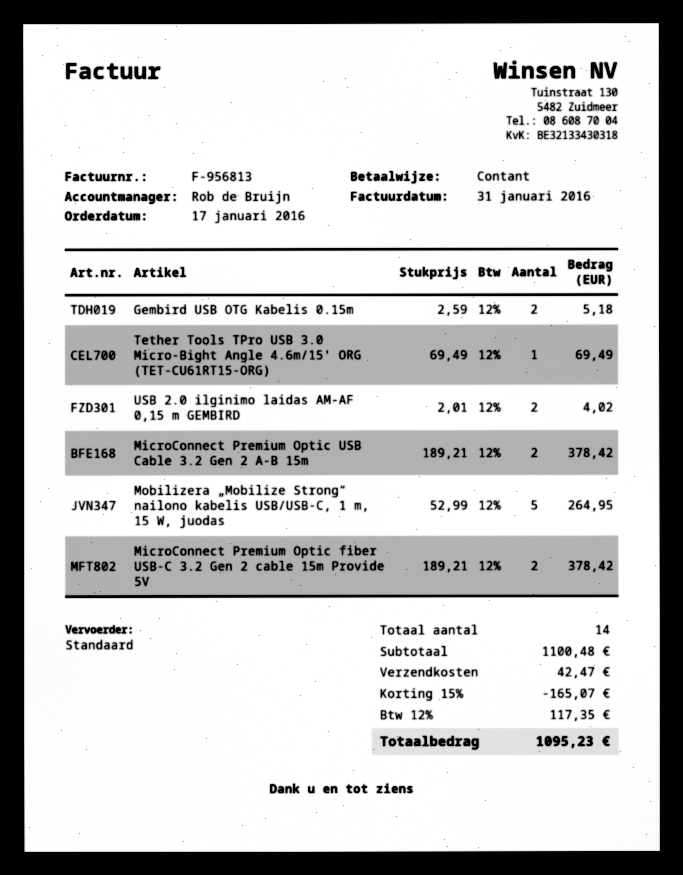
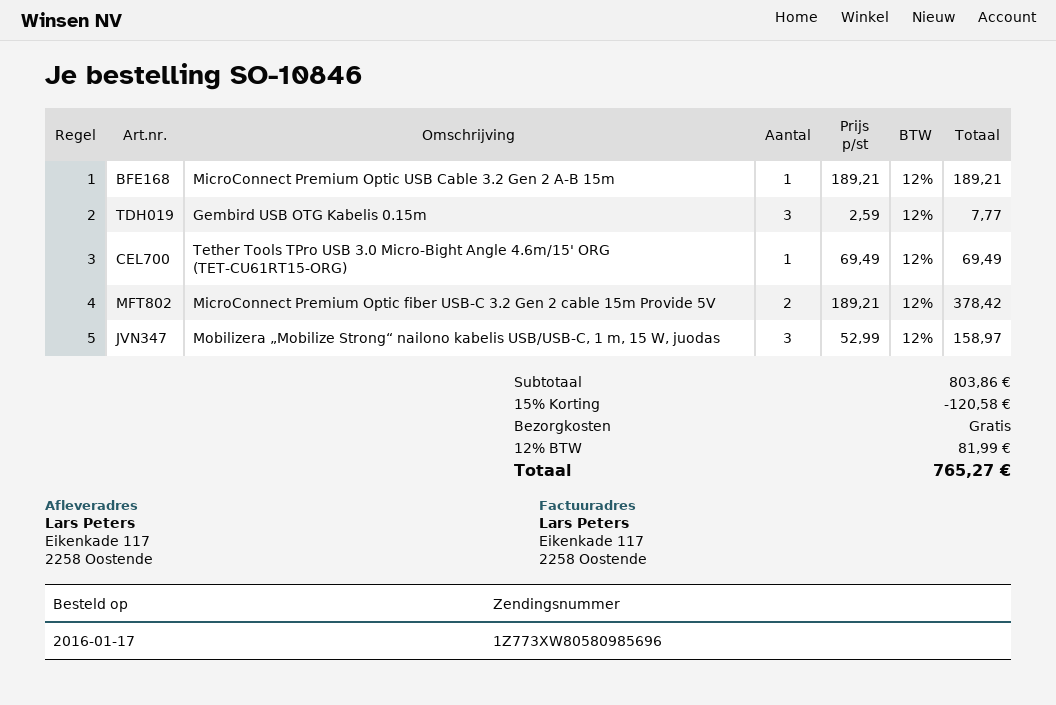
Gembird USB OTG Kabelis 0.15m: 2 x 2.59 = 5.18 -> 3 x 2.59 = 7.77
USB 2.0 ilginimo laidas AM-AF 0,15 m GEMBIRD: 2 x 2.01 = 4.02 -> none
MicroConnect Premium Optic USB Cable 3.2 Gen 2 A-B 15m: 2 x 189.21 = 378.42 -> 1 x 189.21 = 189.21
Mobilizera „Mobilize Strong“ nailono kabelis USB/USB-C, 1 m, 15 W, juodas: 5 x 52.99 = 264.95 -> 3 x 52.99 = 158.97
subtotal: 1100.48 -> 803.86
discount: 15% = 165.07 -> 15% = 120.58
shipping: 42.47 -> 0.00
tax: 12% = 117.35 -> 12% = 81.99
total: 1095.23 -> 765.27

